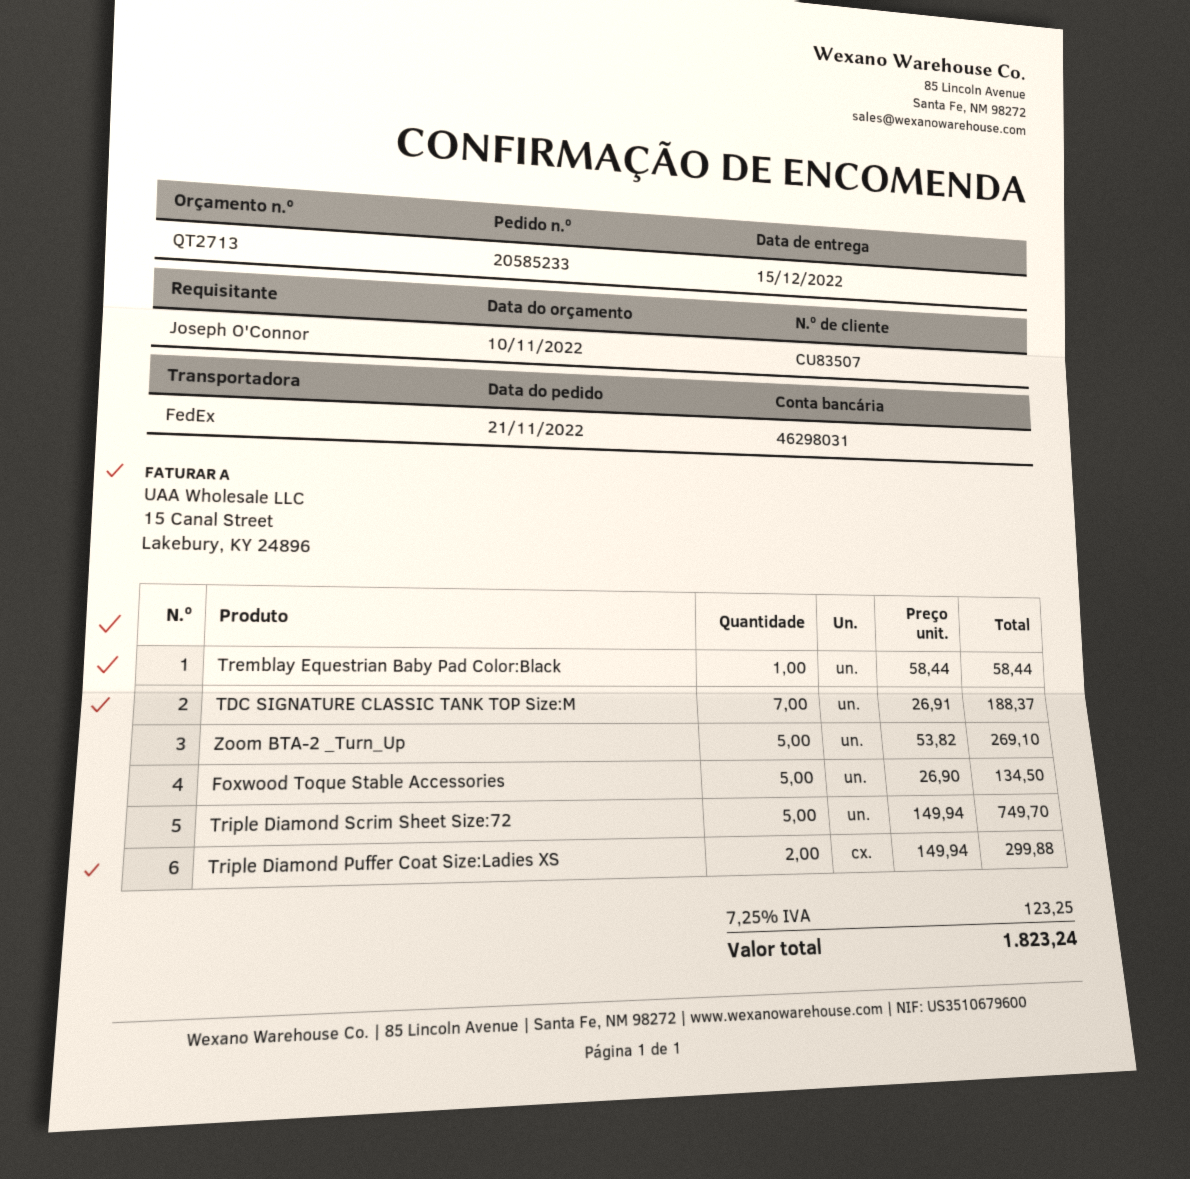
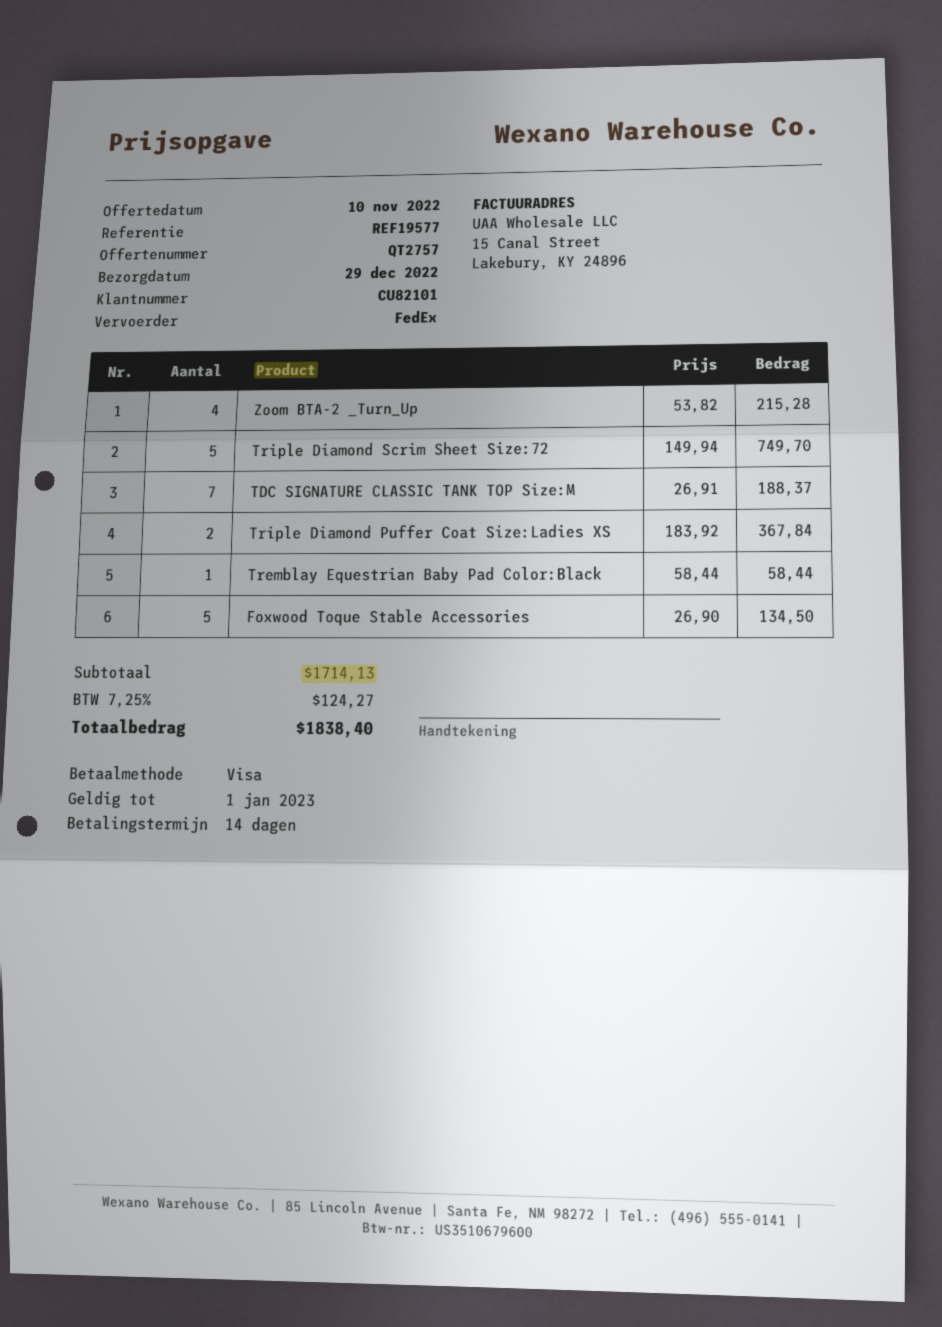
quote number: QT2713 -> QT2757
delivery date: 2022-12-15 -> 2022-12-29
customer number: CU83507 -> CU82101
Zoom BTA-2 _Turn_Up: 5 x 53.82 = 269.10 -> 4 x 53.82 = 215.28
Triple Diamond Puffer Coat Size:Ladies XS: 2 x 149.94 = 299.88 -> 2 x 183.92 = 367.84
tax: 7.25% = 123.25 -> 7.25% = 124.27
total: 1823.24 -> 1838.40

